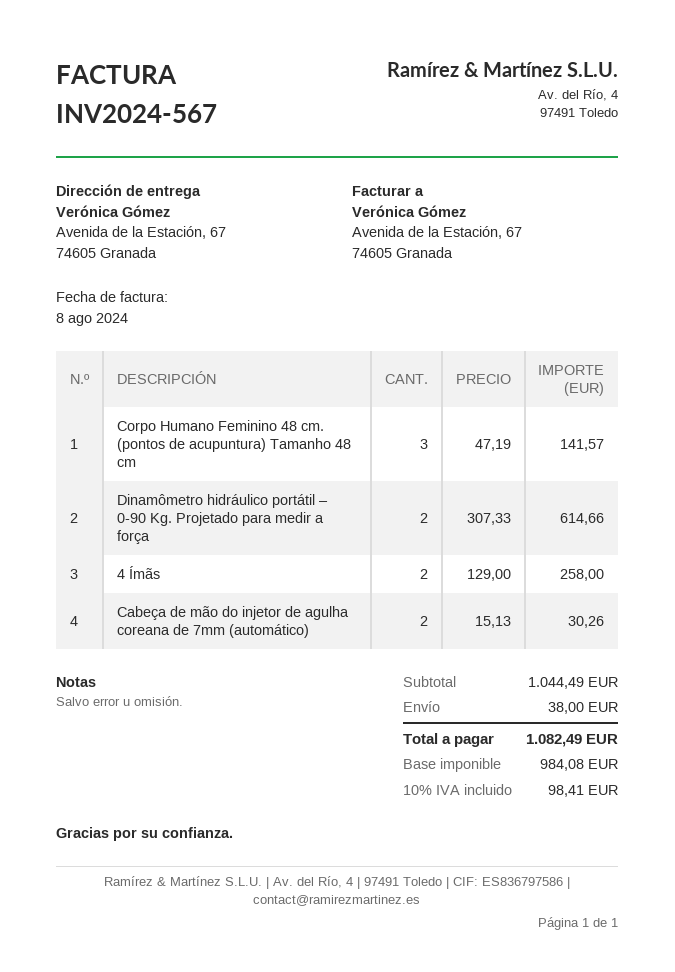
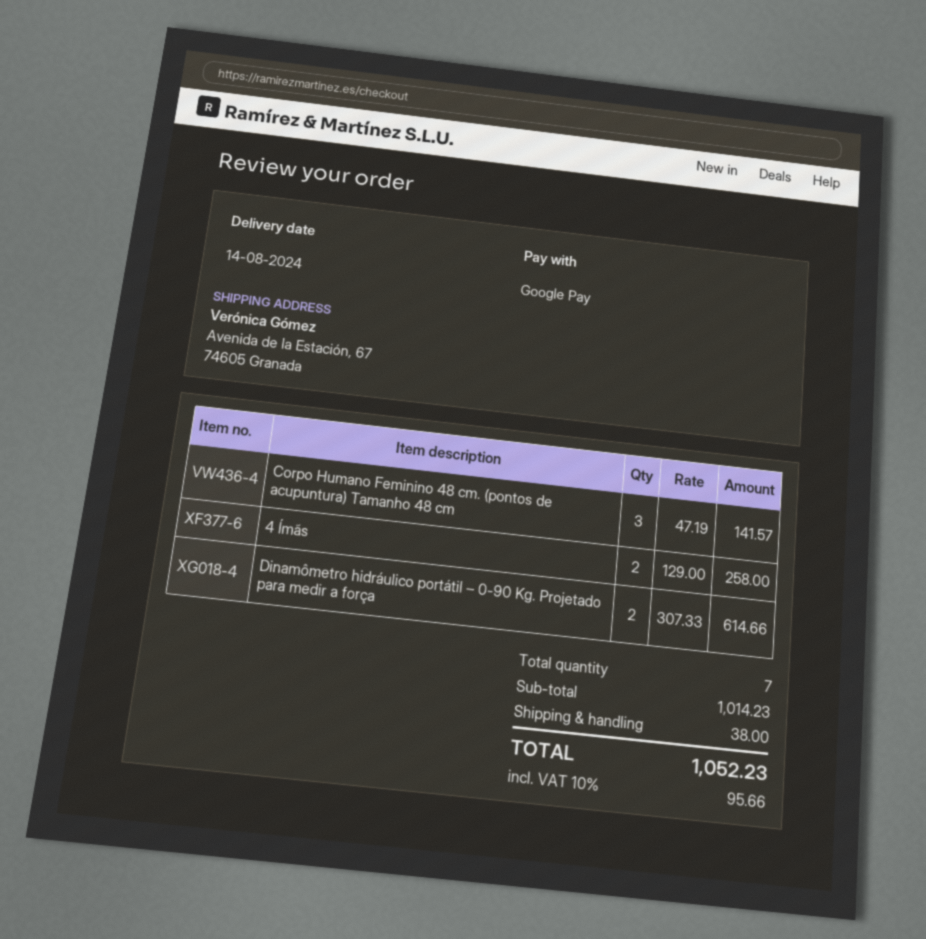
Cabeça de mão do injetor de agulha coreana de 7mm (automático): 2 x 15.13 = 30.26 -> none
subtotal: 1044.49 -> 1014.23
tax: 10% = 98.41 -> 10% = 95.66
total: 1082.49 -> 1052.23

